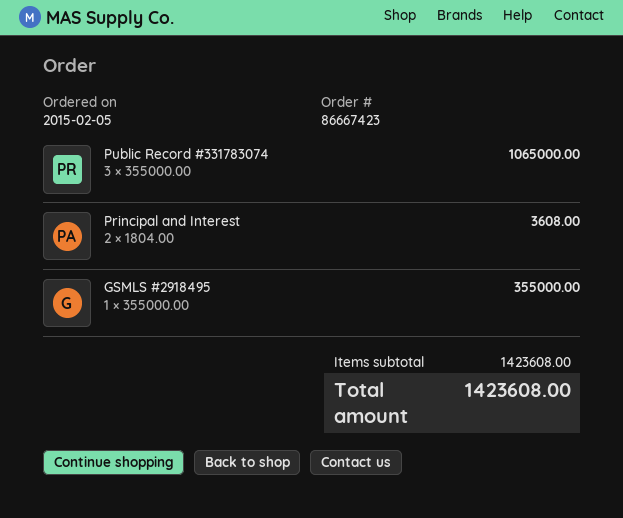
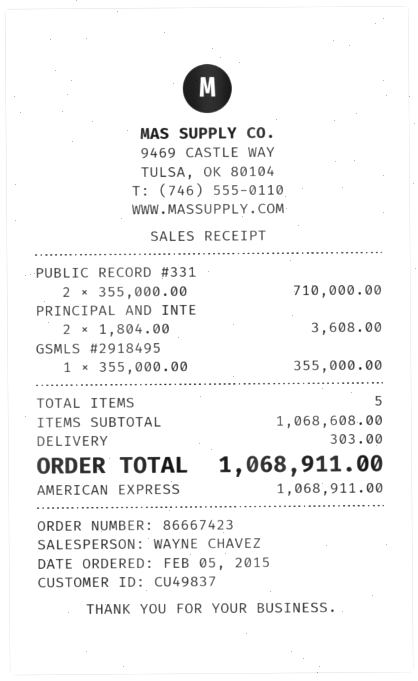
Public Record #331783074: 3 x 355000.00 = 1065000.00 -> 2 x 355000.00 = 710000.00
subtotal: 1423608.00 -> 1068608.00
shipping: none -> 303.00
total: 1423608.00 -> 1068911.00

